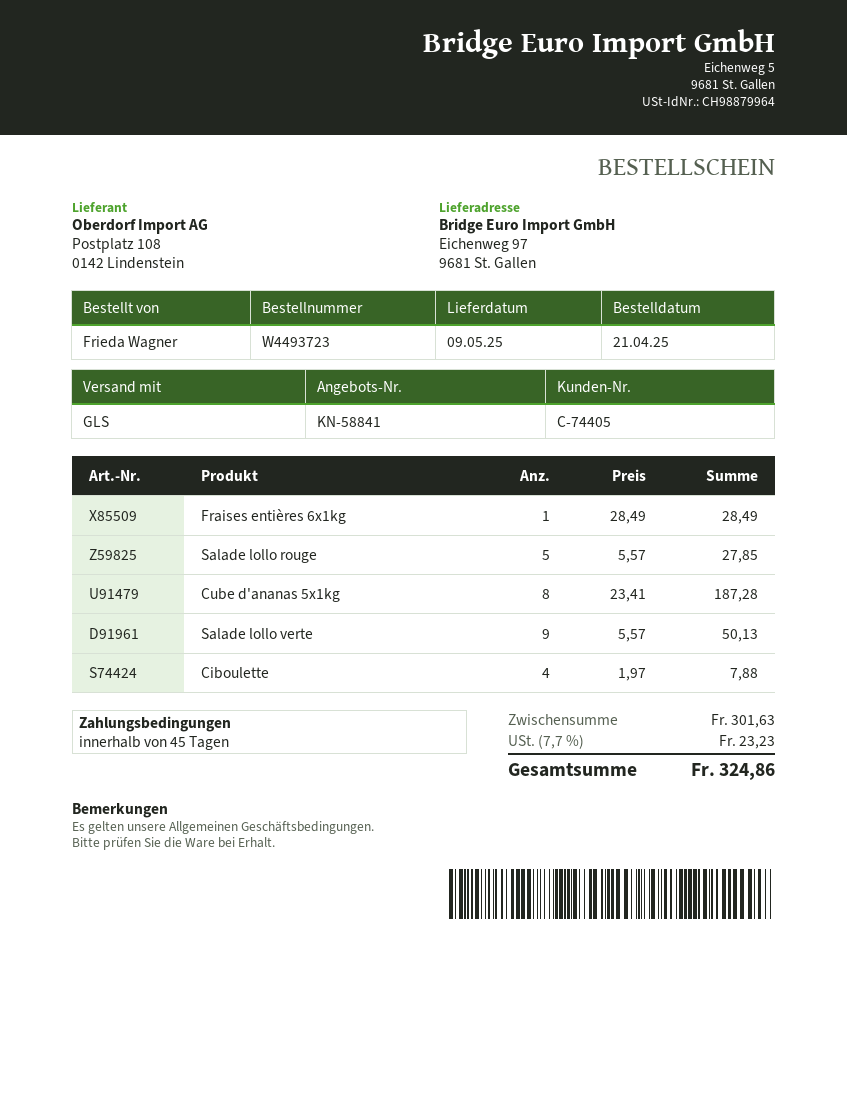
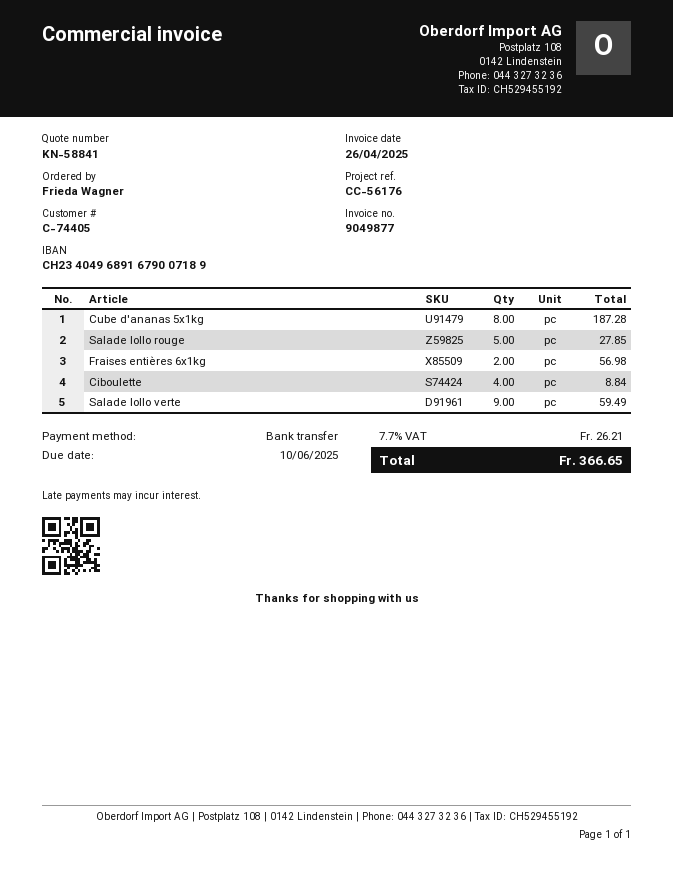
Fraises entières 6x1kg: 1 for 28.49 -> 2 for 56.98
Salade lollo verte: 9 for 50.13 -> 9 for 59.49
Ciboulette: 4 for 7.88 -> 4 for 8.84
tax: 7.7% = 23.23 -> 7.7% = 26.21
total: 324.86 -> 366.65

